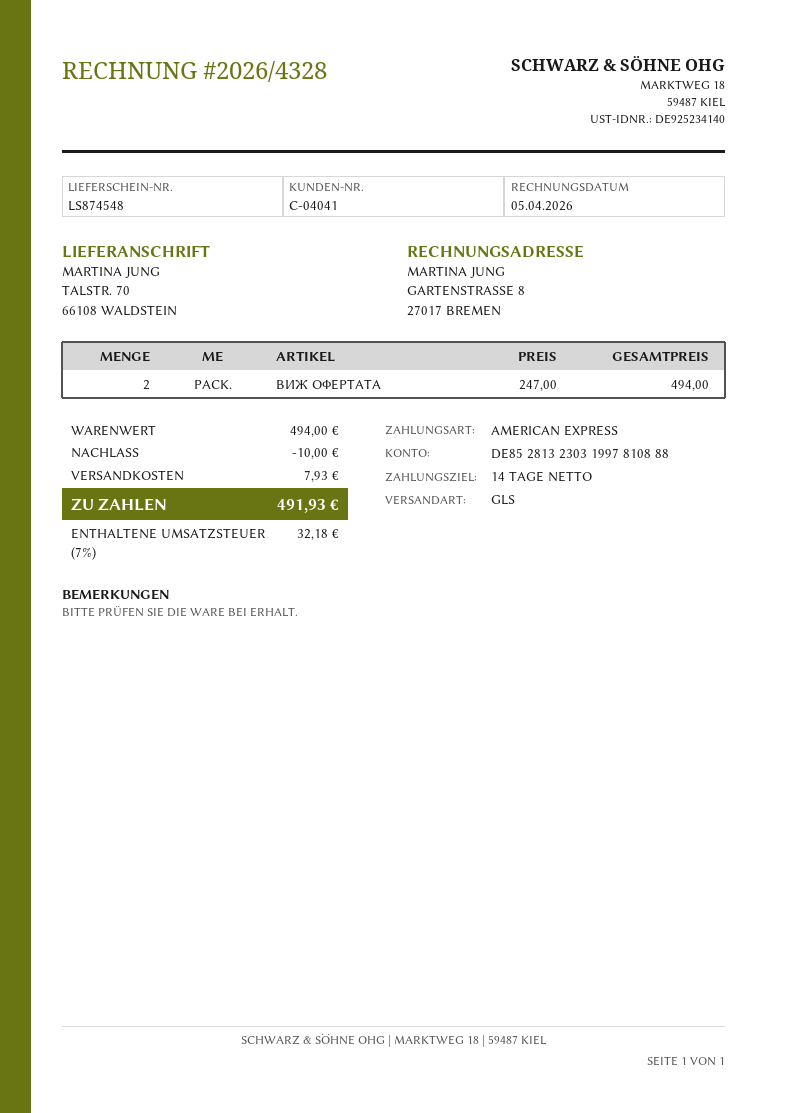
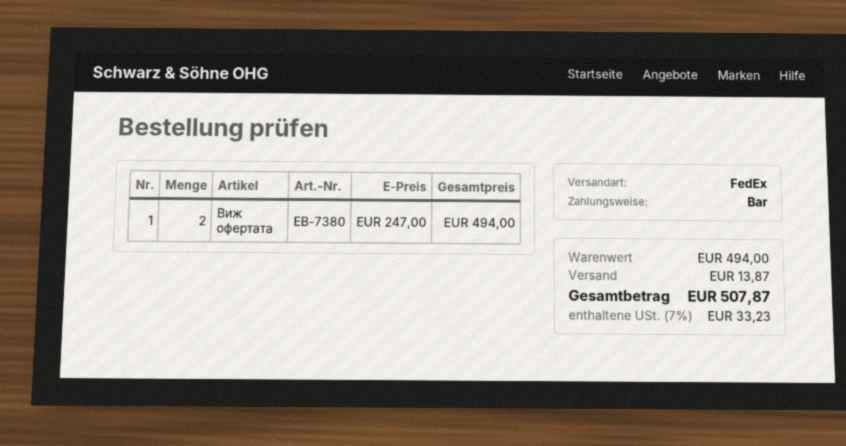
payment method: American Express -> cash
shipping method: GLS -> FedEx
discount: 10.00 -> none
shipping: 7.93 -> 13.87
tax: 7% = 32.18 -> 7% = 33.23
total: 491.93 -> 507.87

